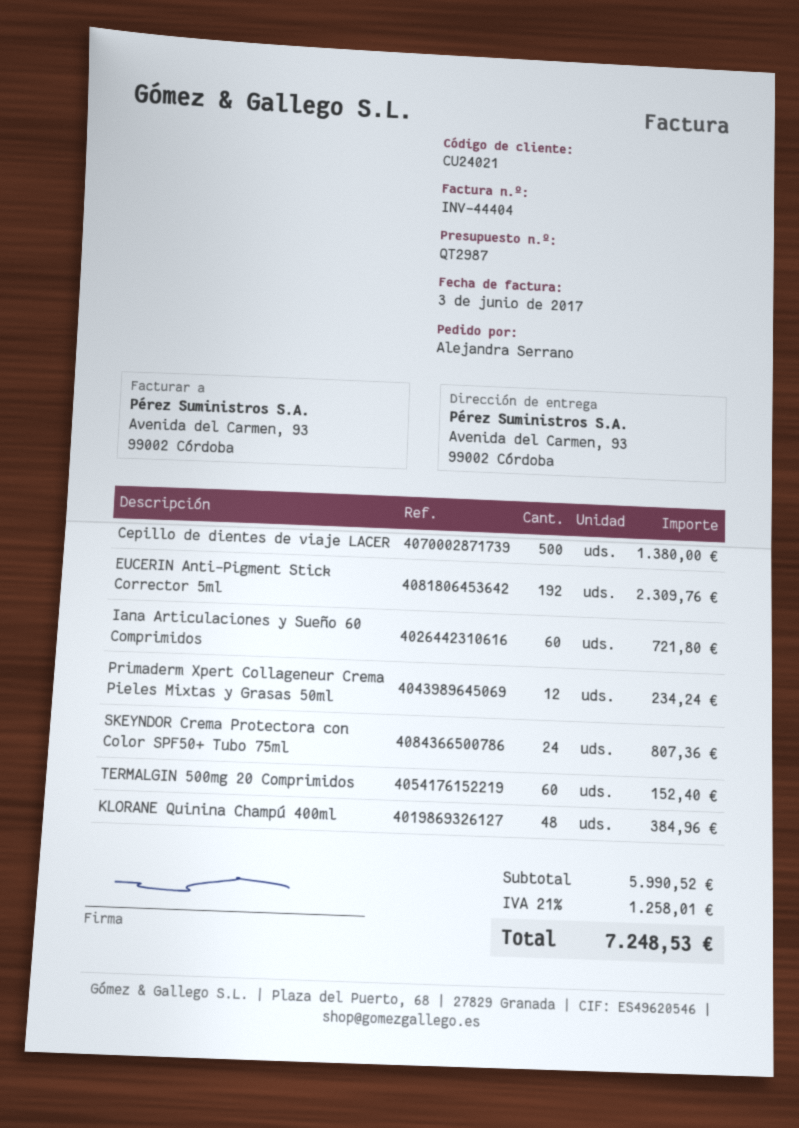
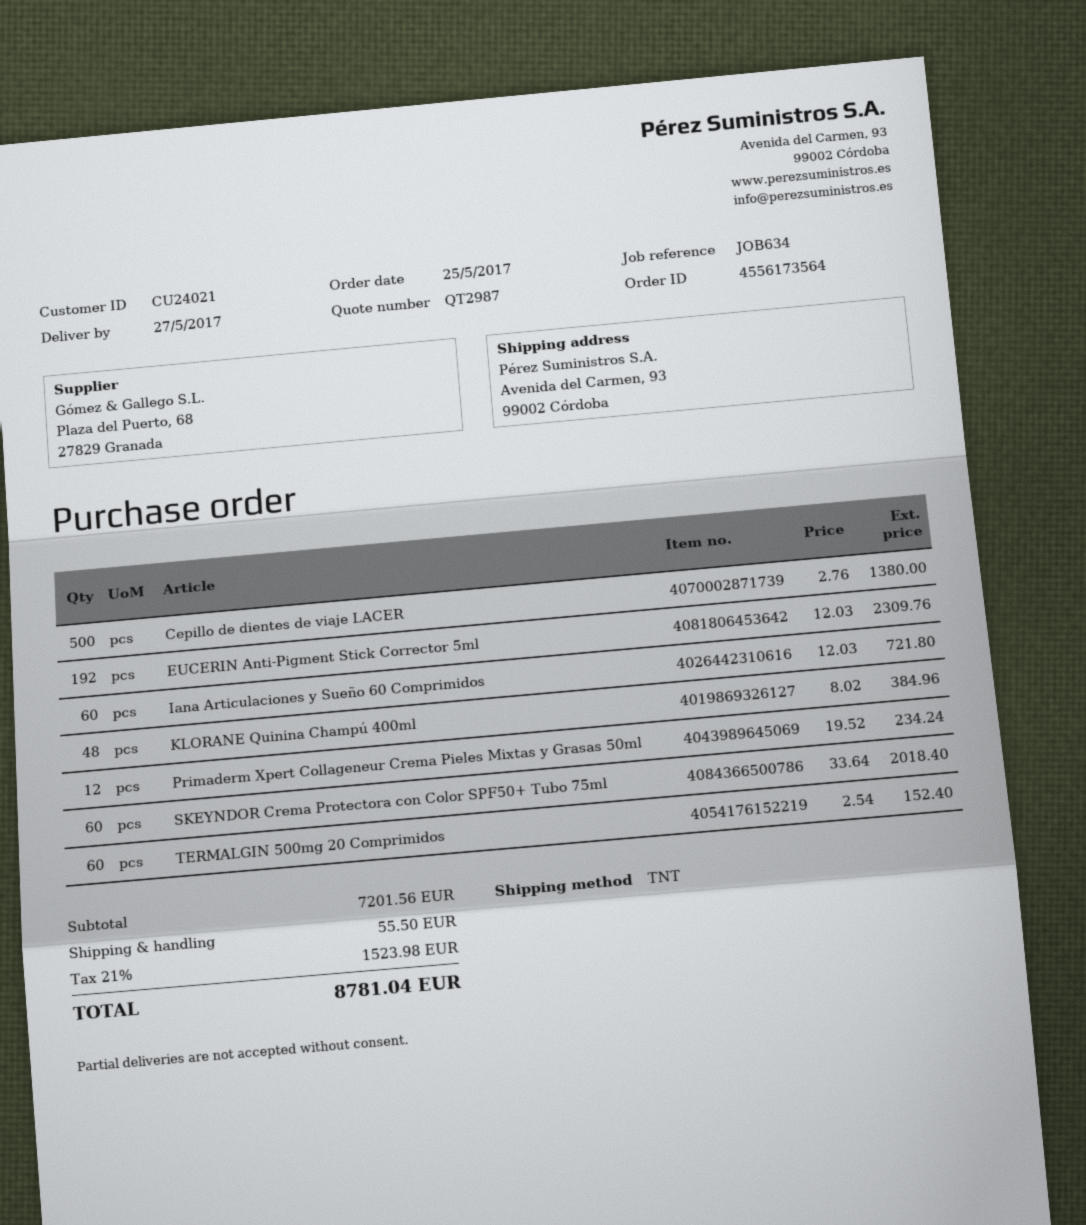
SKEYNDOR Crema Protectora con Color SPF50+ Tubo 75ml: 24 for 807.36 -> 60 for 2018.40
subtotal: 5990.52 -> 7201.56
shipping: none -> 55.50
tax: 21% = 1258.01 -> 21% = 1523.98
total: 7248.53 -> 8781.04

